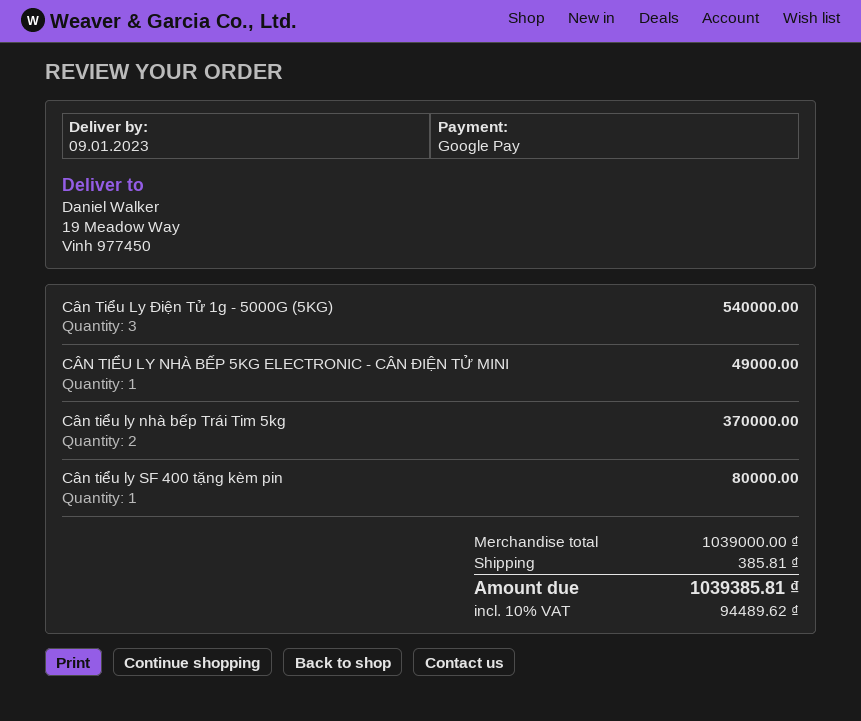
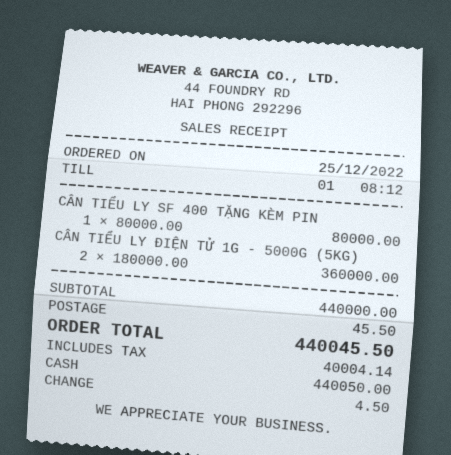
payment method: Google Pay -> cash
Cân Tiểu Ly Điện Tử 1g - 5000G (5KG): 3 for 540000.00 -> 2 for 360000.00
CÂN TIỂU LY NHÀ BẾP 5KG ELECTRONIC - CÂN ĐIỆN TỬ MINI: 1 for 49000.00 -> none
Cân tiểu ly nhà bếp Trái Tim 5kg: 2 for 370000.00 -> none
subtotal: 1039000.00 -> 440000.00
shipping: 385.81 -> 45.50
tax: 94489.62 -> 40004.14
total: 1039385.81 -> 440045.50

